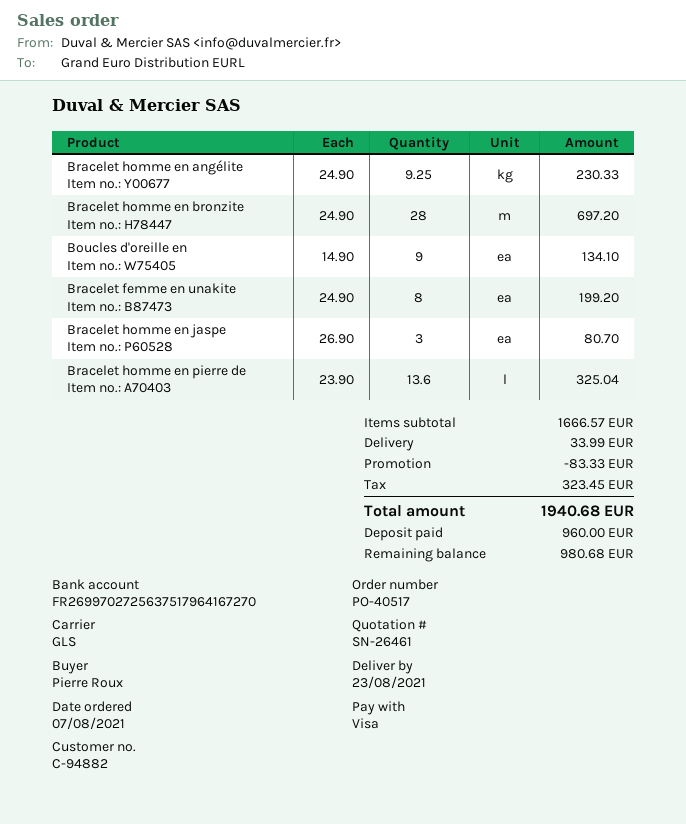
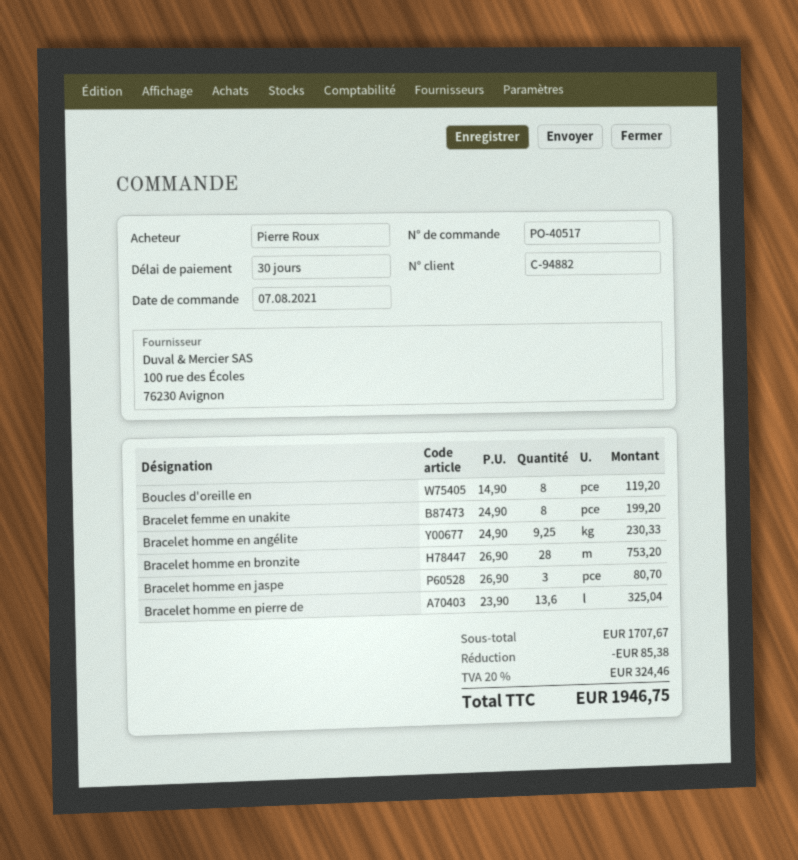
Bracelet homme en bronzite: 28 x 24.90 = 697.20 -> 28 x 26.90 = 753.20
Boucles d'oreille en: 9 x 14.90 = 134.10 -> 8 x 14.90 = 119.20
subtotal: 1666.57 -> 1707.67
discount: 83.33 -> 85.38
shipping: 33.99 -> none
tax: 323.45 -> 324.46
total: 1940.68 -> 1946.75

